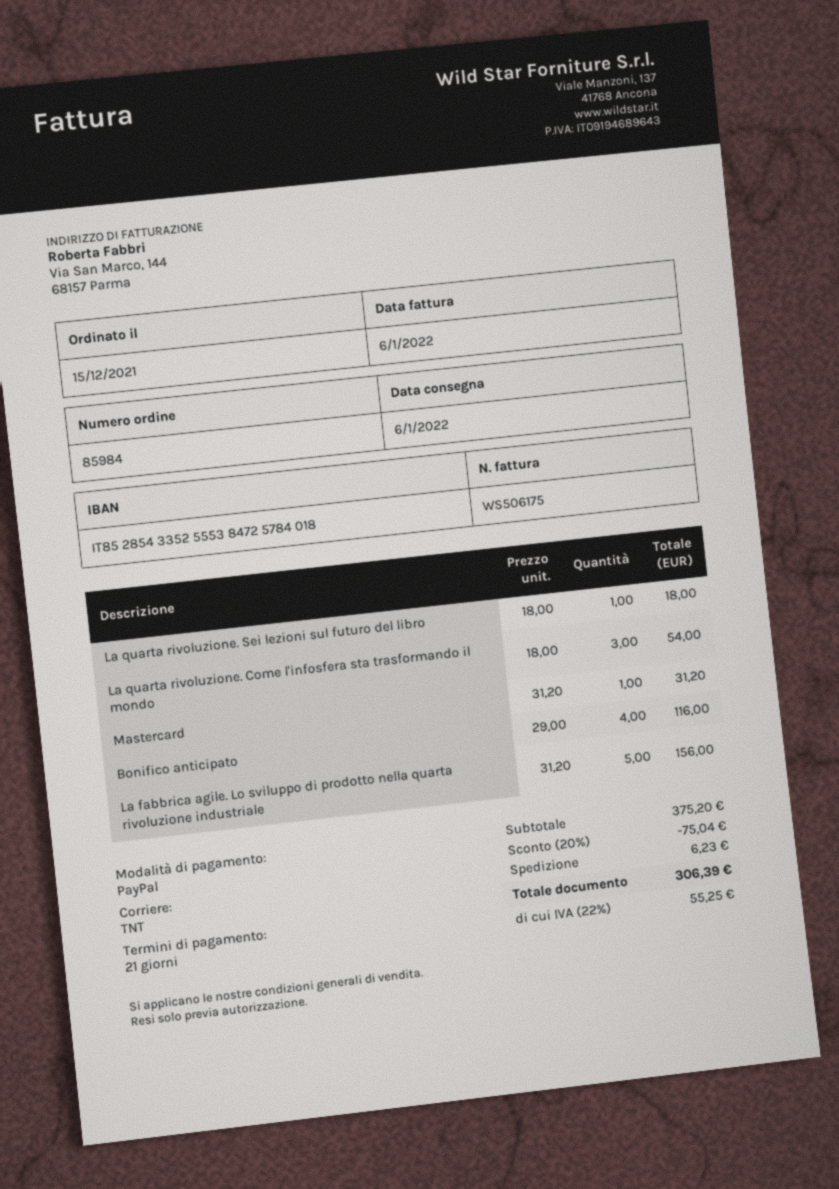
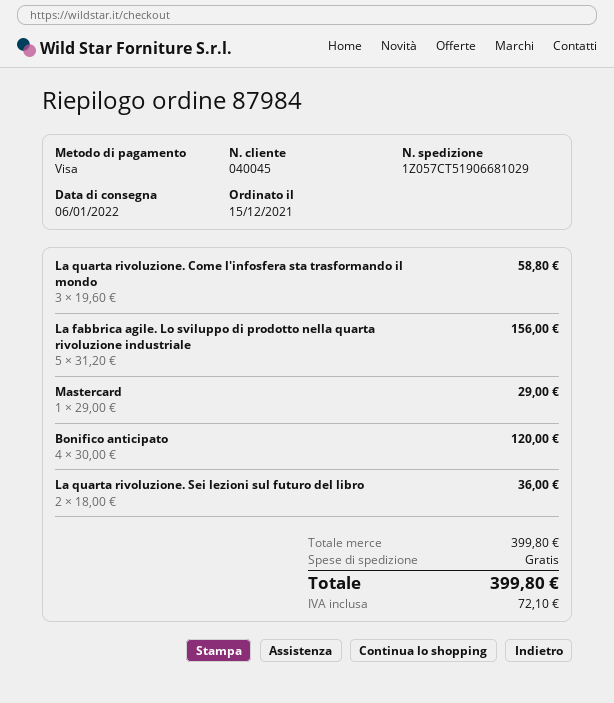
order number: 85984 -> 87984
payment method: PayPal -> Visa
La quarta rivoluzione. Sei lezioni sul futuro del libro: 1 x 18.00 = 18.00 -> 2 x 18.00 = 36.00
La quarta rivoluzione. Come l'infosfera sta trasformando il mondo: 3 x 18.00 = 54.00 -> 3 x 19.60 = 58.80
Mastercard: 1 x 31.20 = 31.20 -> 1 x 29.00 = 29.00
Bonifico anticipato: 4 x 29.00 = 116.00 -> 4 x 30.00 = 120.00
subtotal: 375.20 -> 399.80
discount: 20% = 75.04 -> none
shipping: 6.23 -> 0.00
tax: 55.25 -> 72.10
total: 306.39 -> 399.80

